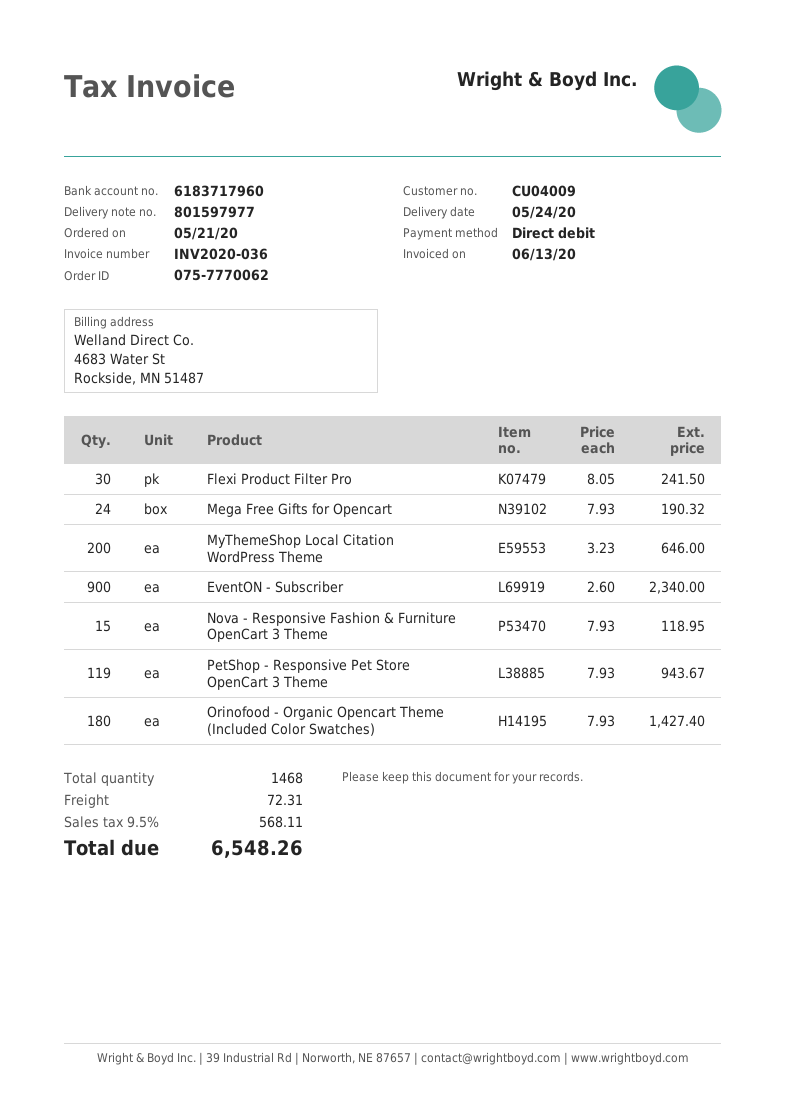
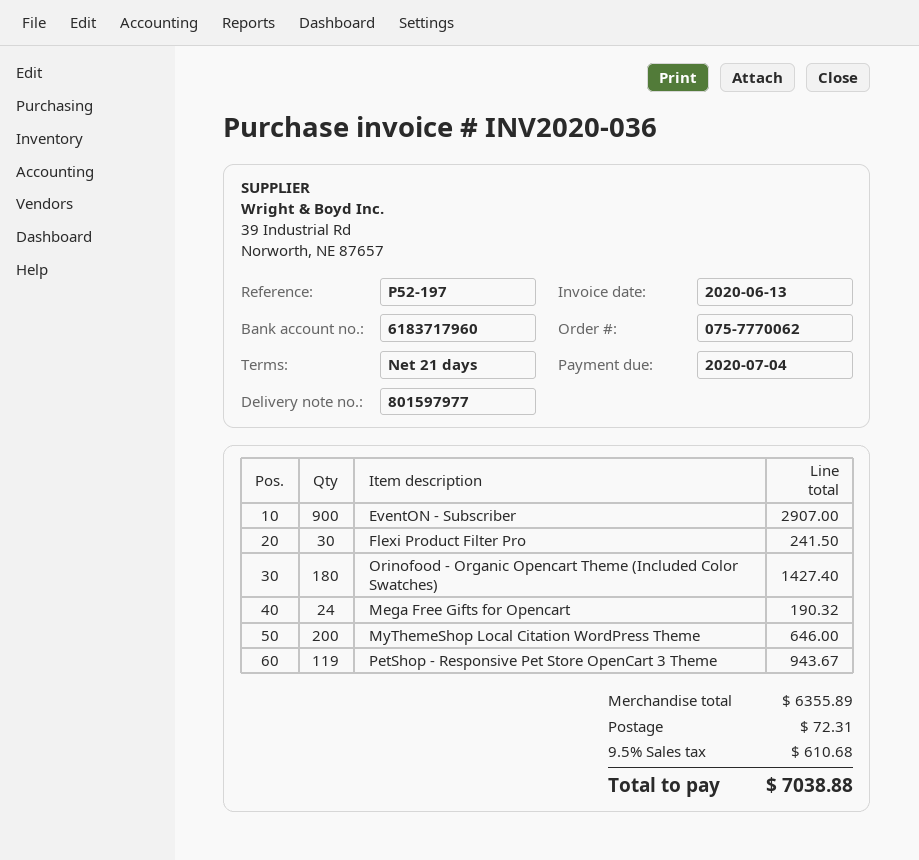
EventON - Subscriber: 900 for 2340.00 -> 900 for 2907.00
Nova - Responsive Fashion & Furniture OpenCart 3 Theme: 15 for 118.95 -> none
tax: 9.5% = 568.11 -> 9.5% = 610.68
total: 6548.26 -> 7038.88

